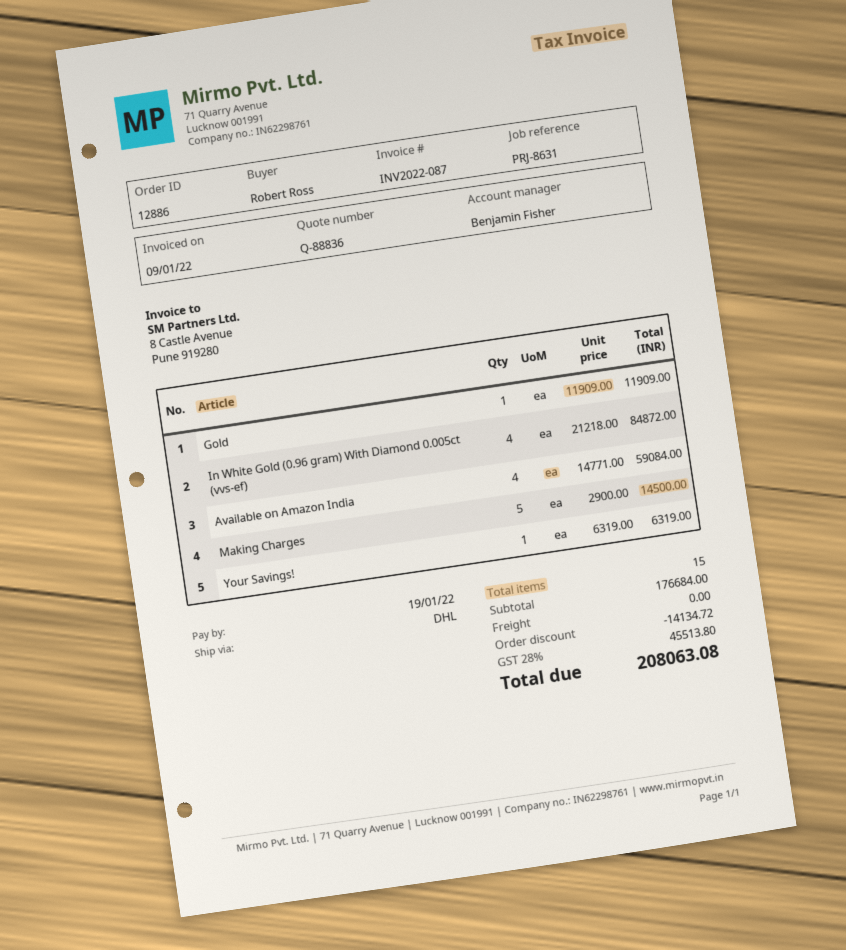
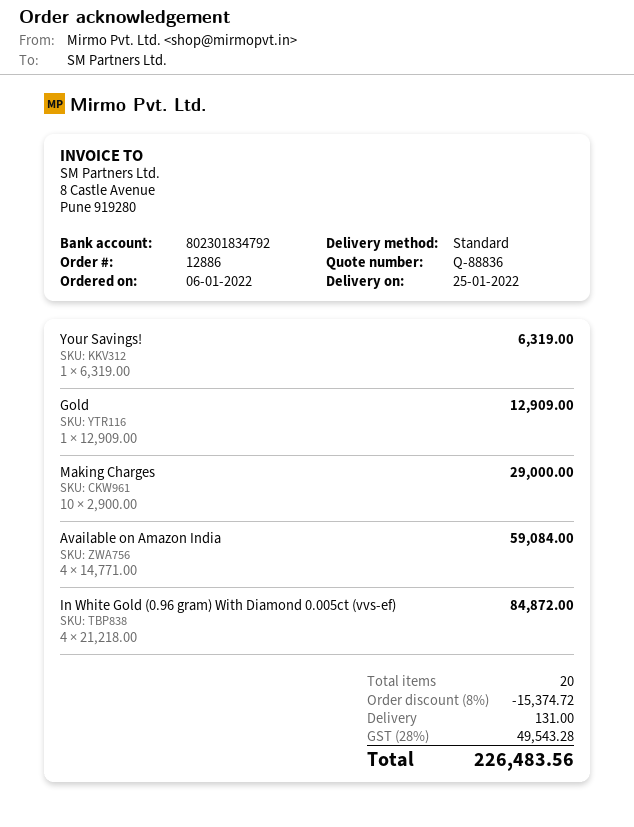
shipping method: DHL -> standard
Gold: 1 x 11909.00 = 11909.00 -> 1 x 12909.00 = 12909.00
Making Charges: 5 x 2900.00 = 14500.00 -> 10 x 2900.00 = 29000.00
total quantity: 15 -> 20
discount: 14134.72 -> 15374.72
shipping: 0.00 -> 131.00
tax: 28% = 45513.80 -> 28% = 49543.28
total: 208063.08 -> 226483.56

